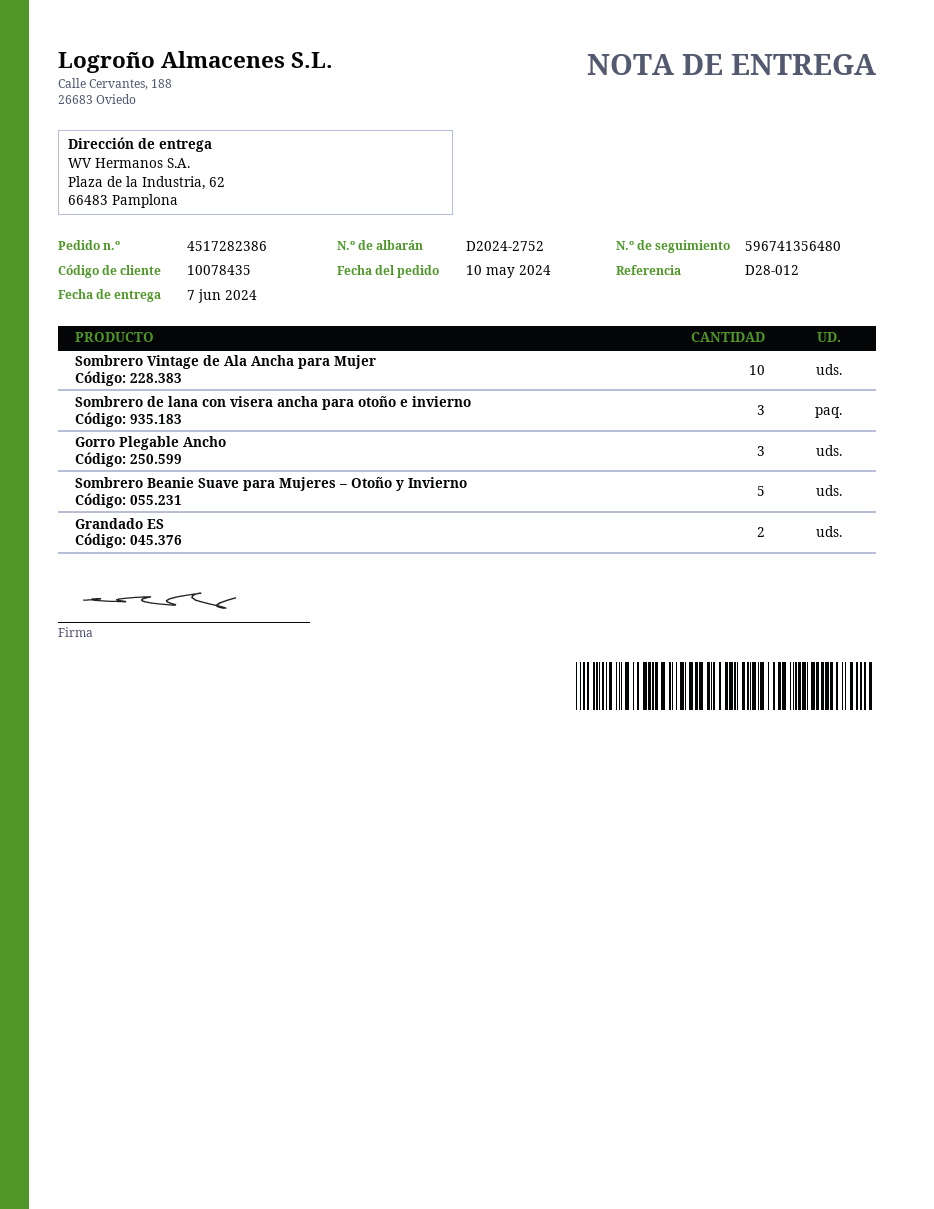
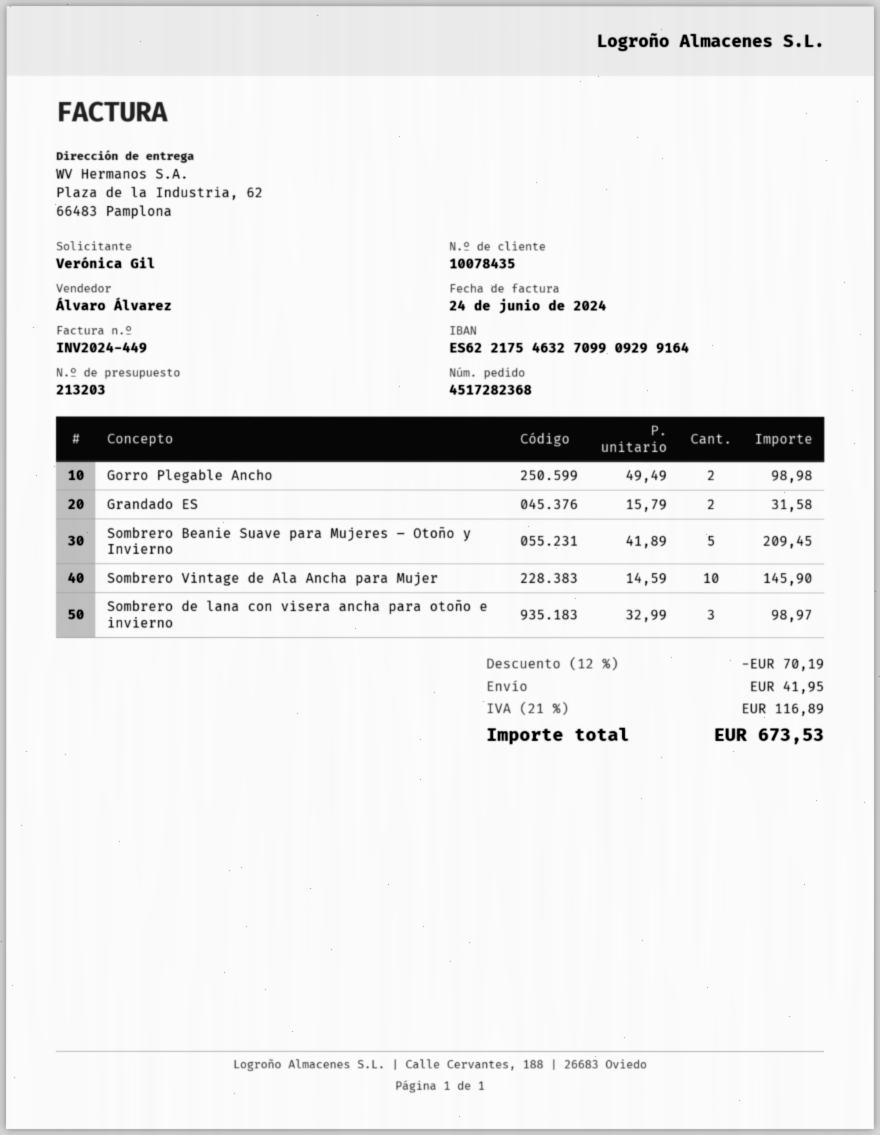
order number: 4517282386 -> 4517282368
Gorro Plegable Ancho: 3 -> 2

